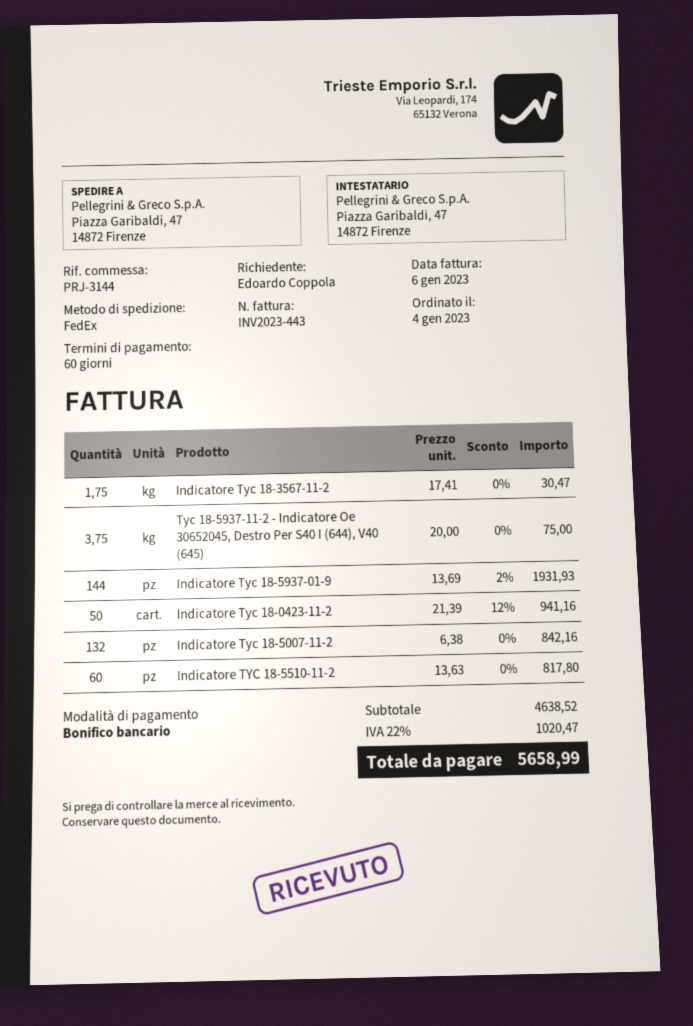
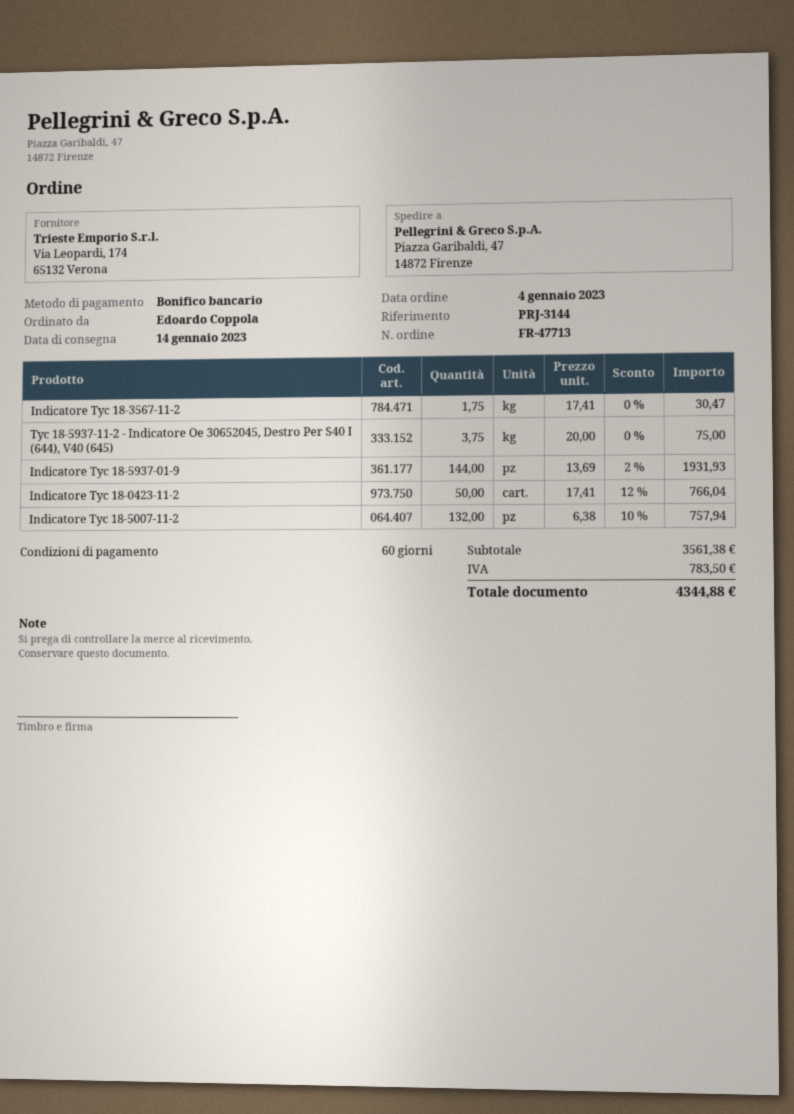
Indicatore Tyc 18-0423-11-2: 50 x 21.39 - 12% = 941.16 -> 50 x 17.41 - 12% = 766.04
Indicatore Tyc 18-5007-11-2: 132 x 6.38 = 842.16 -> 132 x 6.38 - 10% = 757.94
Indicatore TYC 18-5510-11-2: 60 x 13.63 = 817.80 -> none
subtotal: 4638.52 -> 3561.38
tax: 1020.47 -> 783.50
total: 5658.99 -> 4344.88

